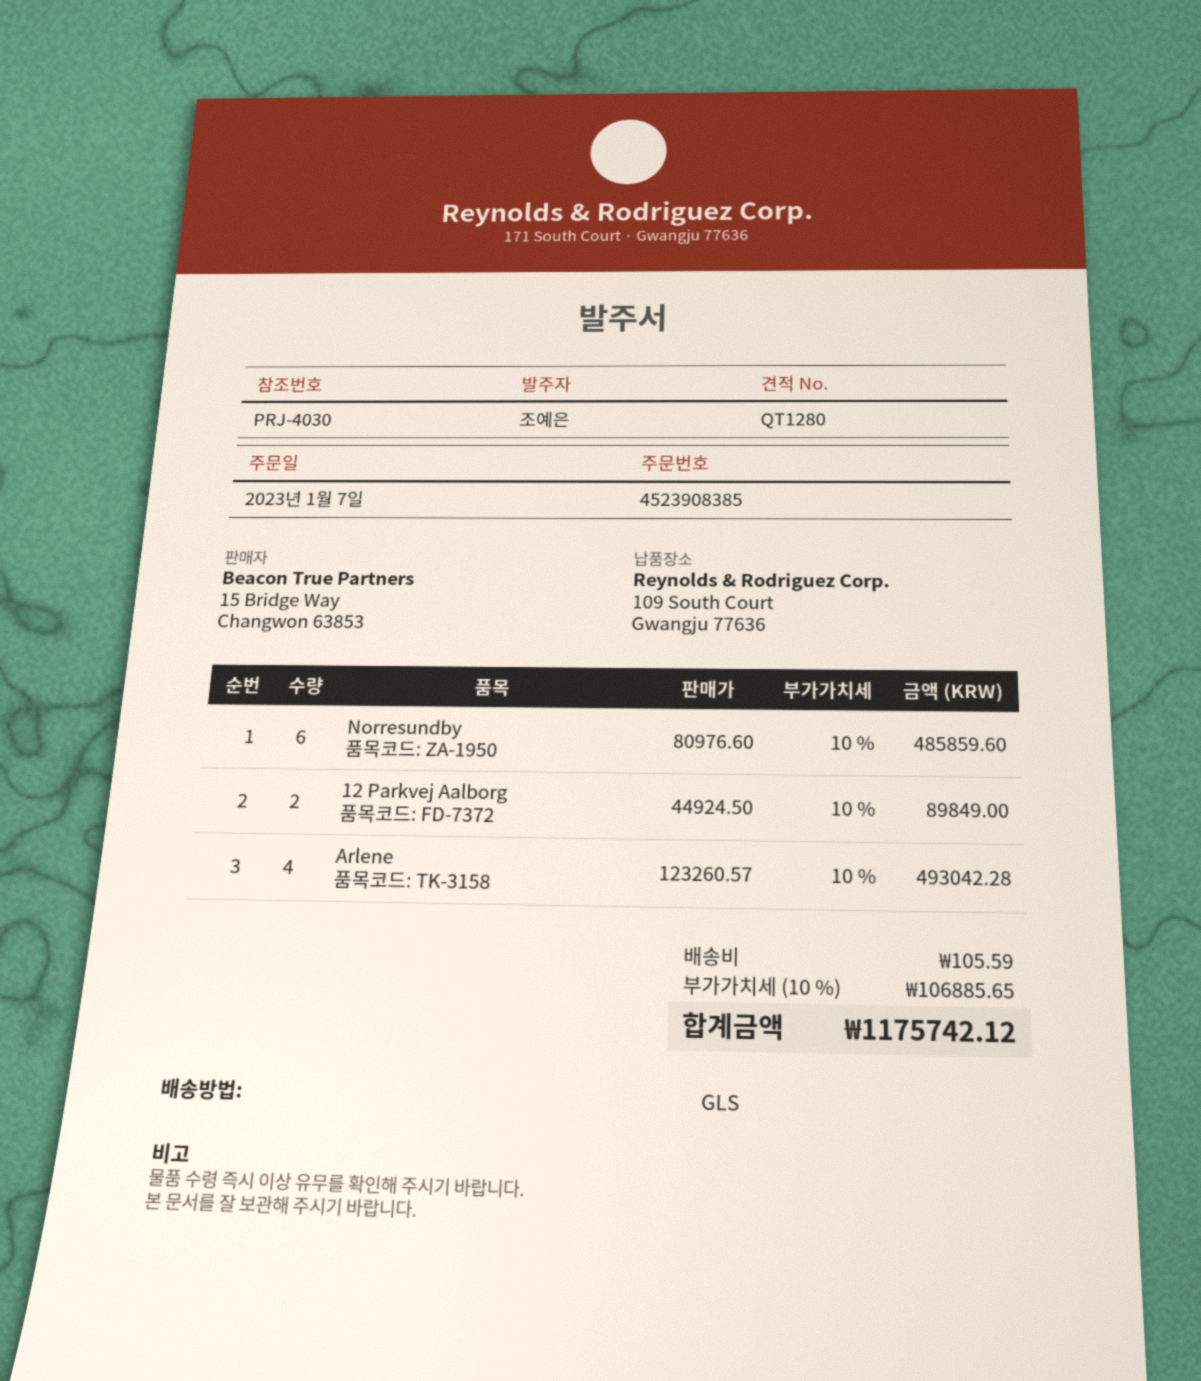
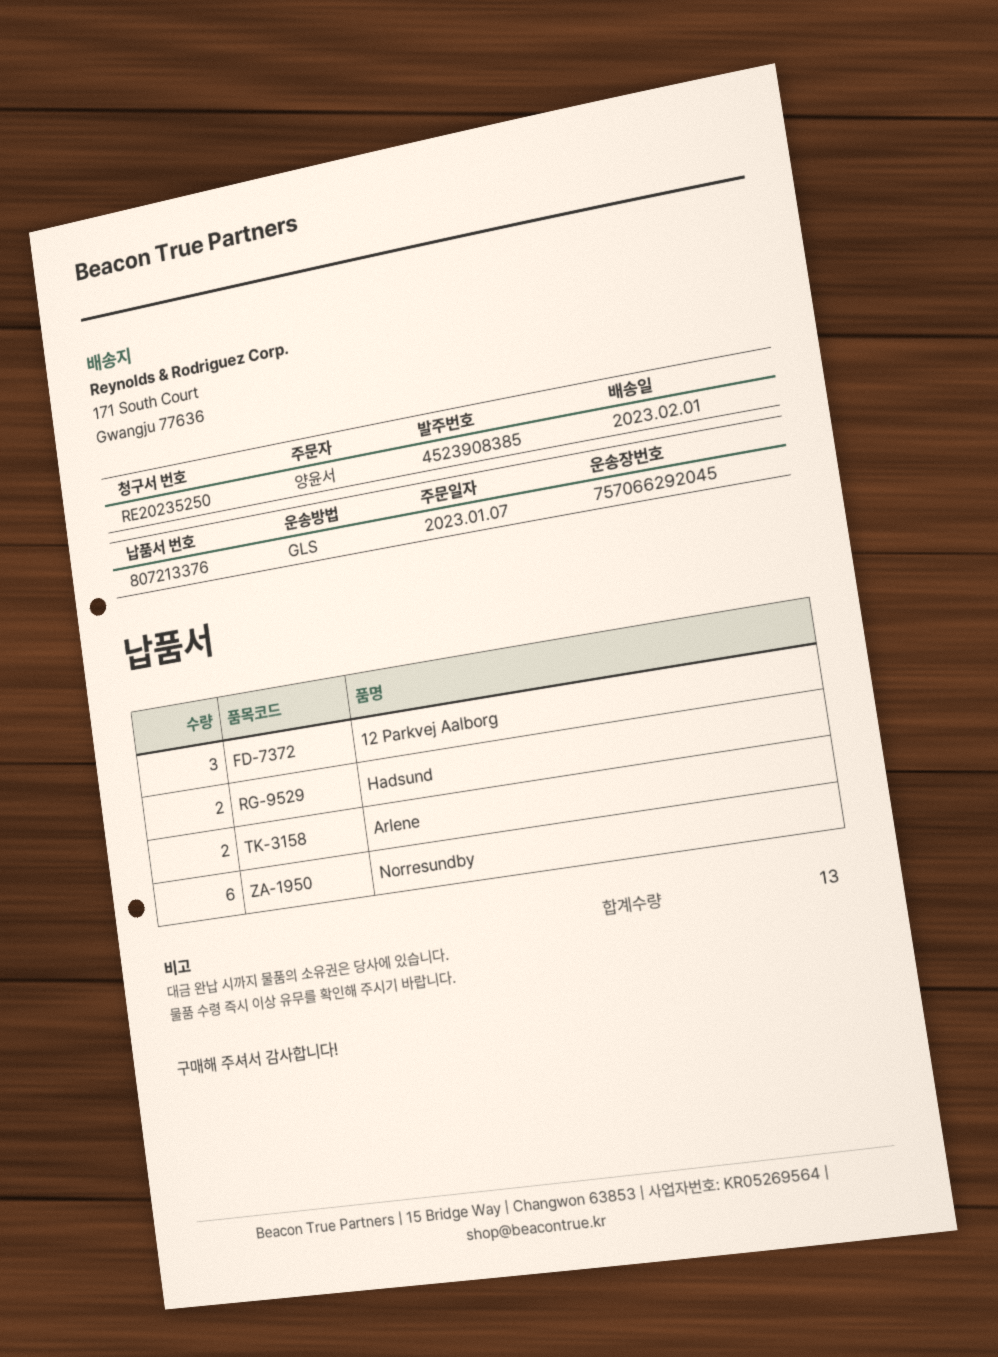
ordered by: 조예은 -> 양윤서
ship to: 109 South Court, Gwangju 77636 -> 171 South Court, Gwangju 77636
12 Parkvej Aalborg: 2 -> 3
Arlene: 4 -> 2
Hadsund: none -> 2

